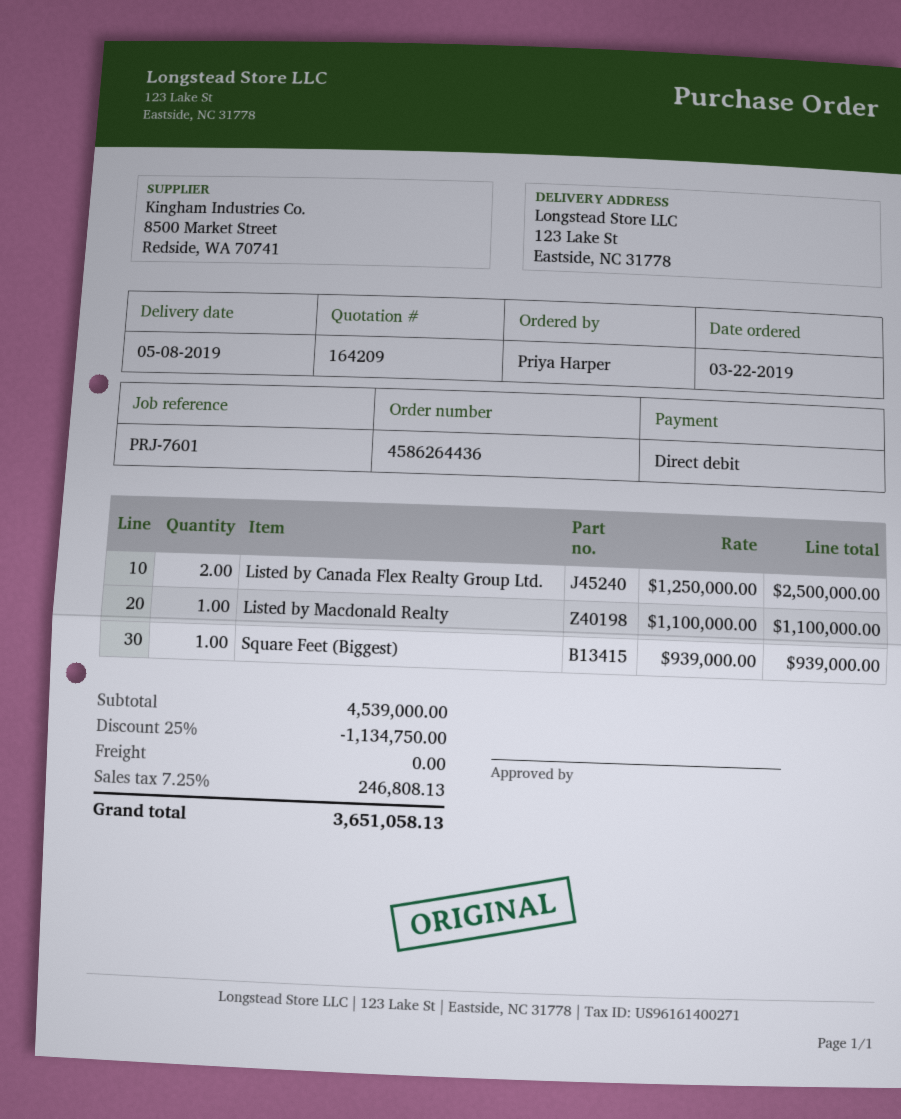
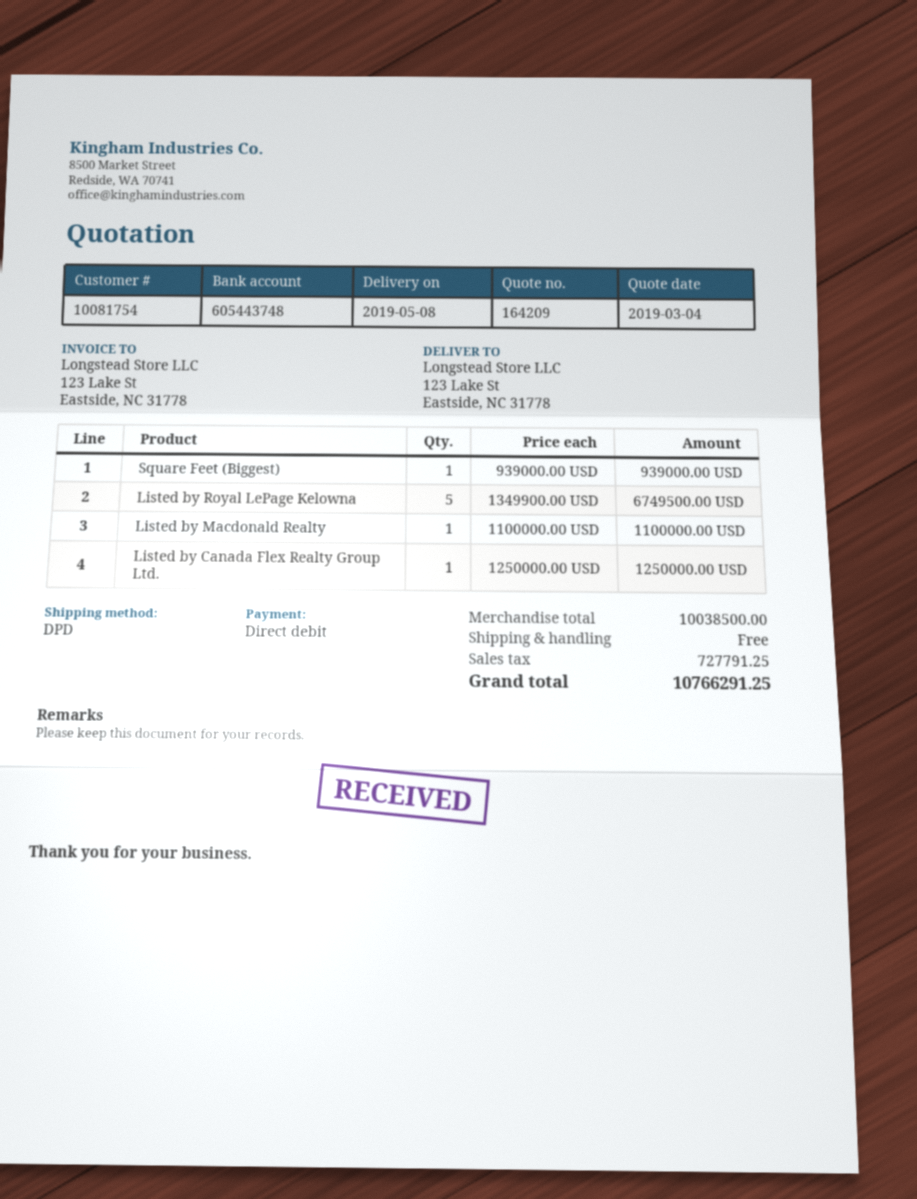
Listed by Canada Flex Realty Group Ltd.: 2 x 1250000.00 = 2500000.00 -> 1 x 1250000.00 = 1250000.00
Listed by Royal LePage Kelowna: none -> 5 x 1349900.00 = 6749500.00
subtotal: 4539000.00 -> 10038500.00
discount: 25% = 1134750.00 -> none
tax: 246808.13 -> 727791.25
total: 3651058.13 -> 10766291.25

